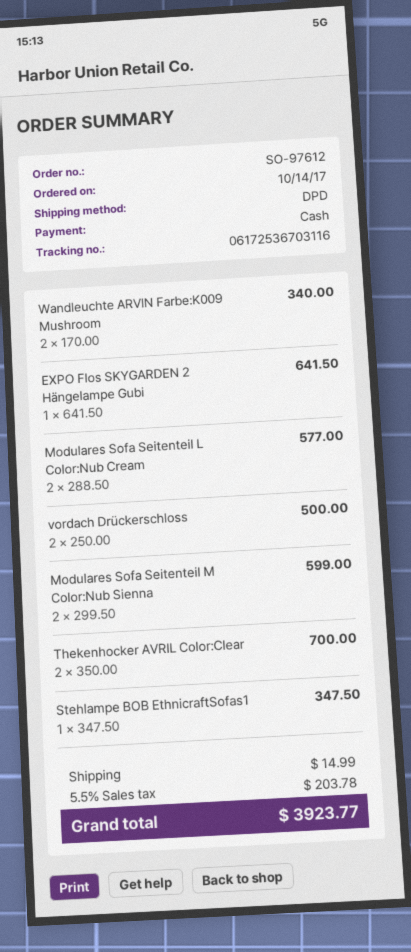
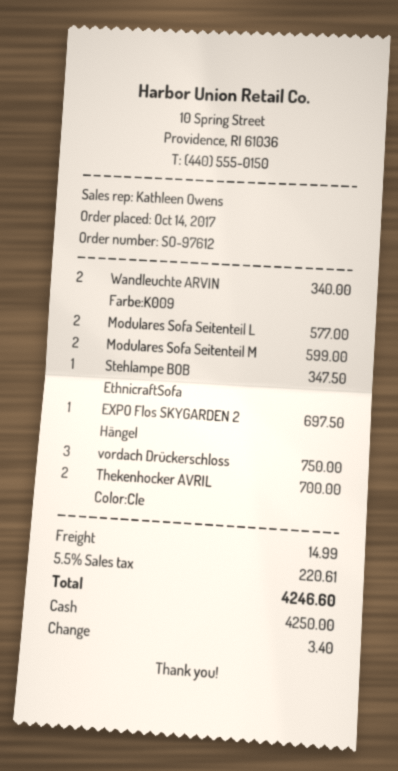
EXPO Flos SKYGARDEN 2 Hängelampe Gubi: 1 for 641.50 -> 1 for 697.50
vordach Drückerschloss: 2 for 500.00 -> 3 for 750.00
tax: 5.5% = 203.78 -> 5.5% = 220.61
total: 3923.77 -> 4246.60

